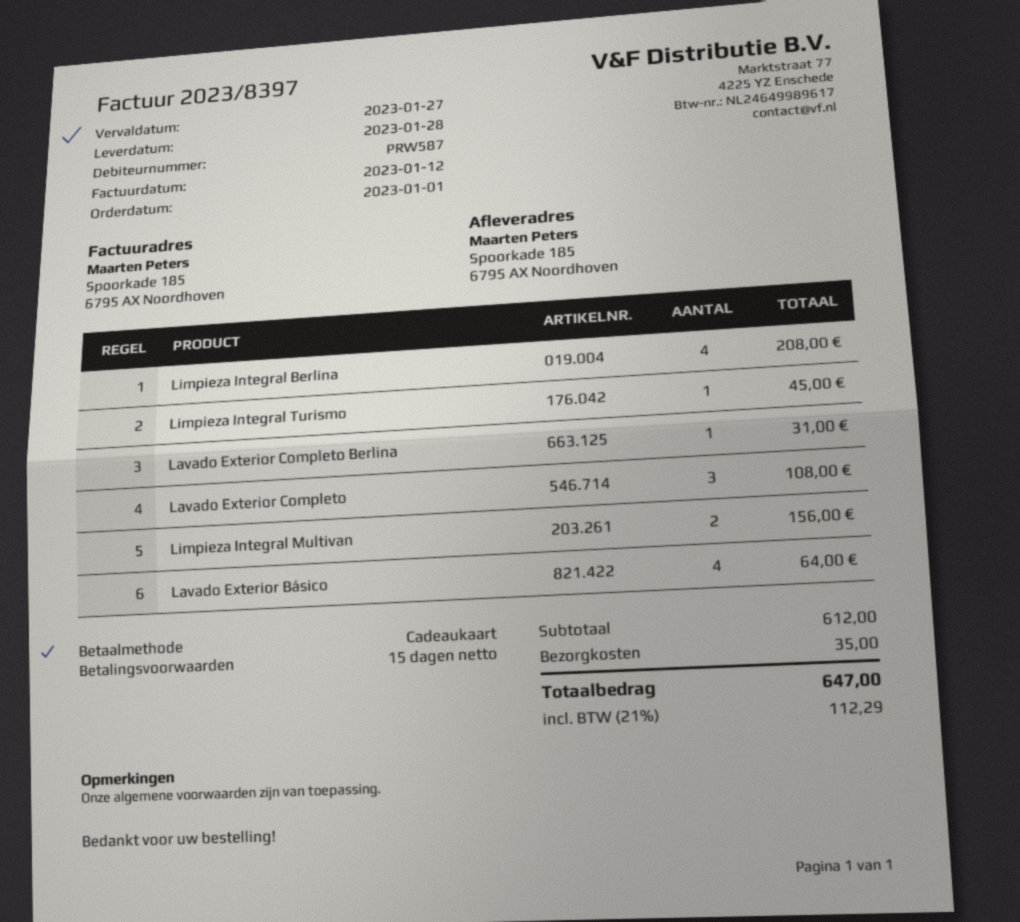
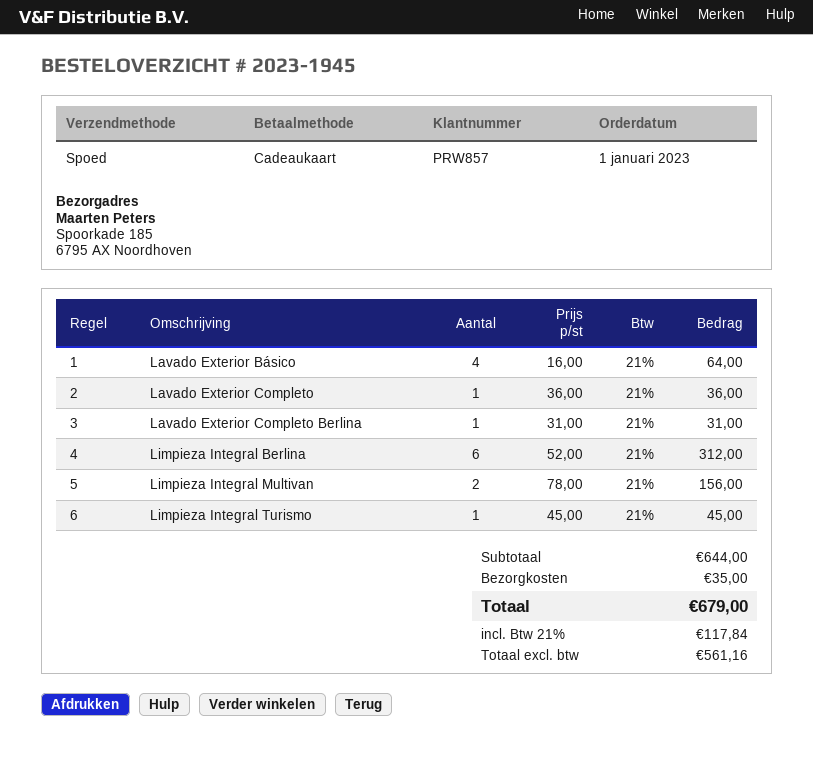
customer number: PRW587 -> PRW857
Limpieza Integral Berlina: 4 for 208.00 -> 6 for 312.00
Lavado Exterior Completo: 3 for 108.00 -> 1 for 36.00
subtotal: 612.00 -> 644.00
tax: 21% = 112.29 -> 21% = 117.84
total: 647.00 -> 679.00

